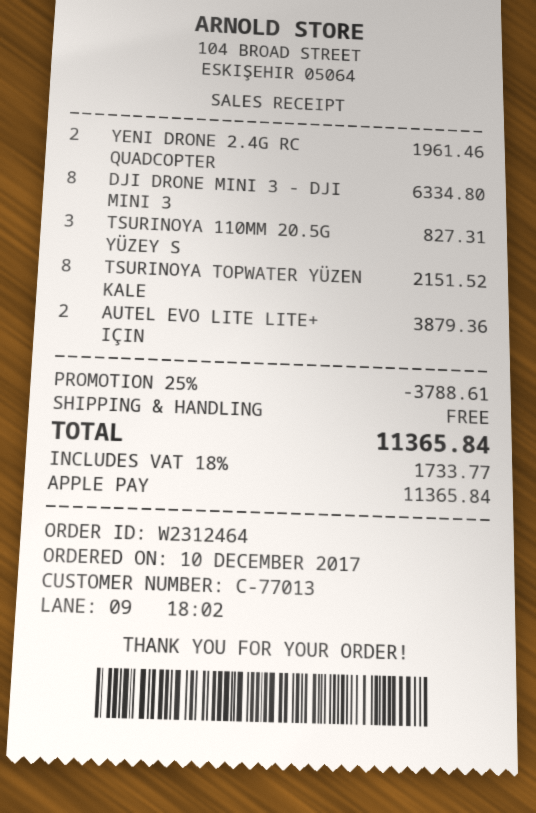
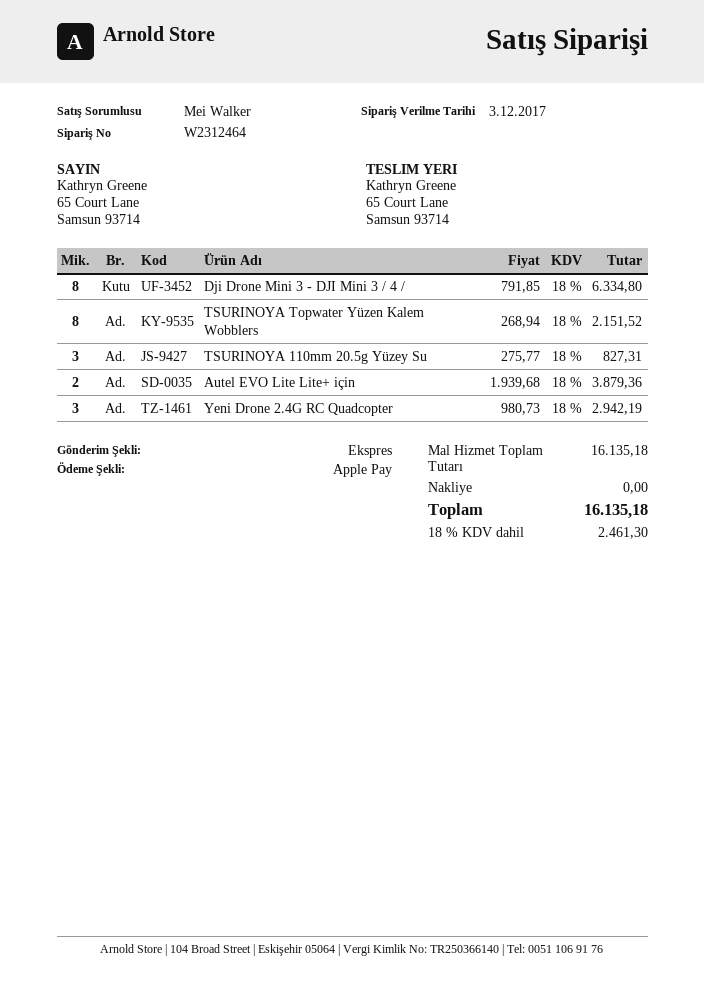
order date: 2017-12-10 -> 2017-12-03
YENI DRONE 2.4G RC QUADCOPTER: 2 for 1961.46 -> 3 for 2942.19
discount: 25% = 3788.61 -> none
tax: 18% = 1733.77 -> 18% = 2461.30
total: 11365.84 -> 16135.18

